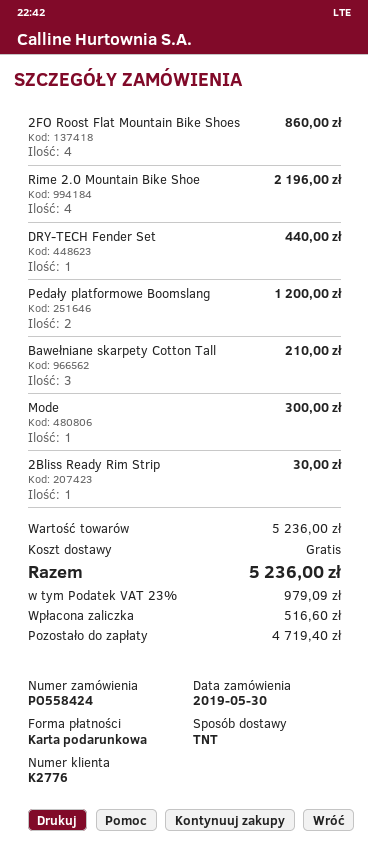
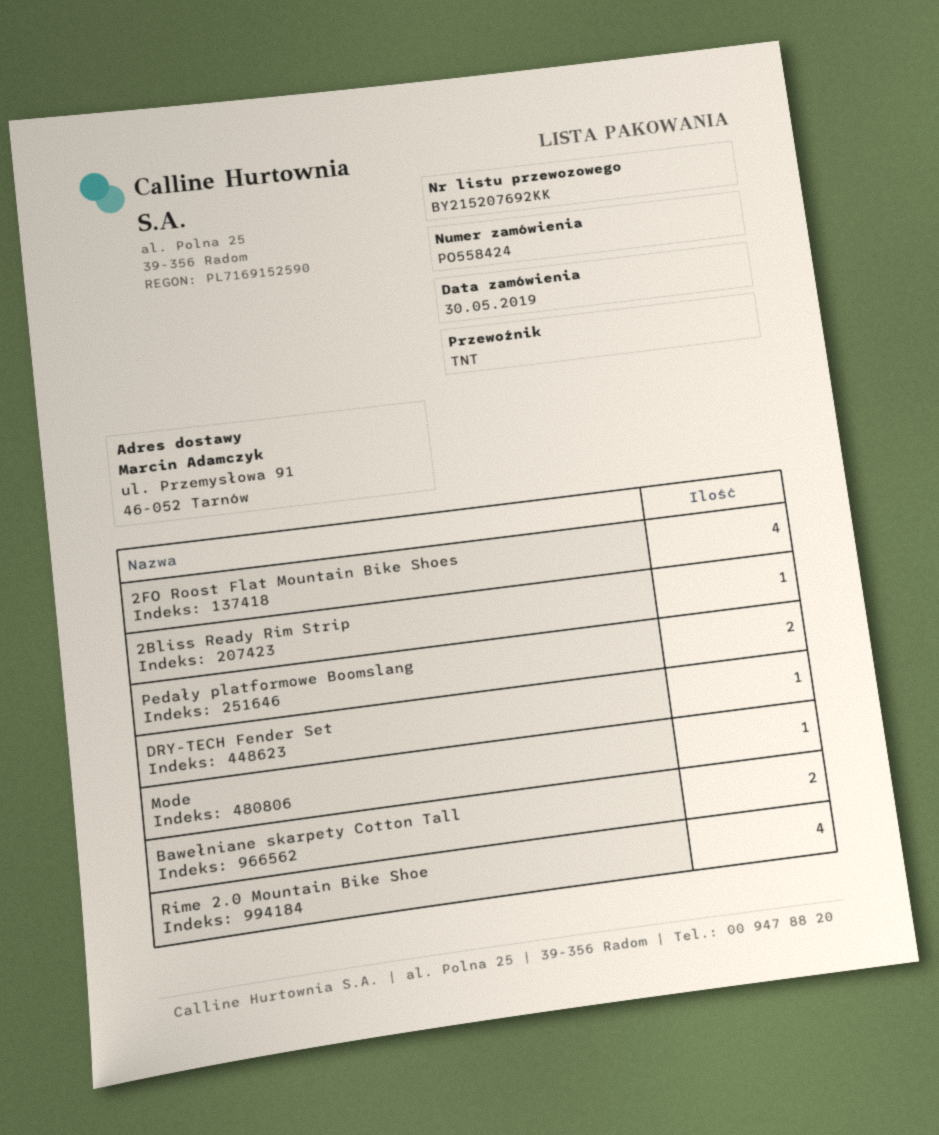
Bawełniane skarpety Cotton Tall: 3 -> 2

